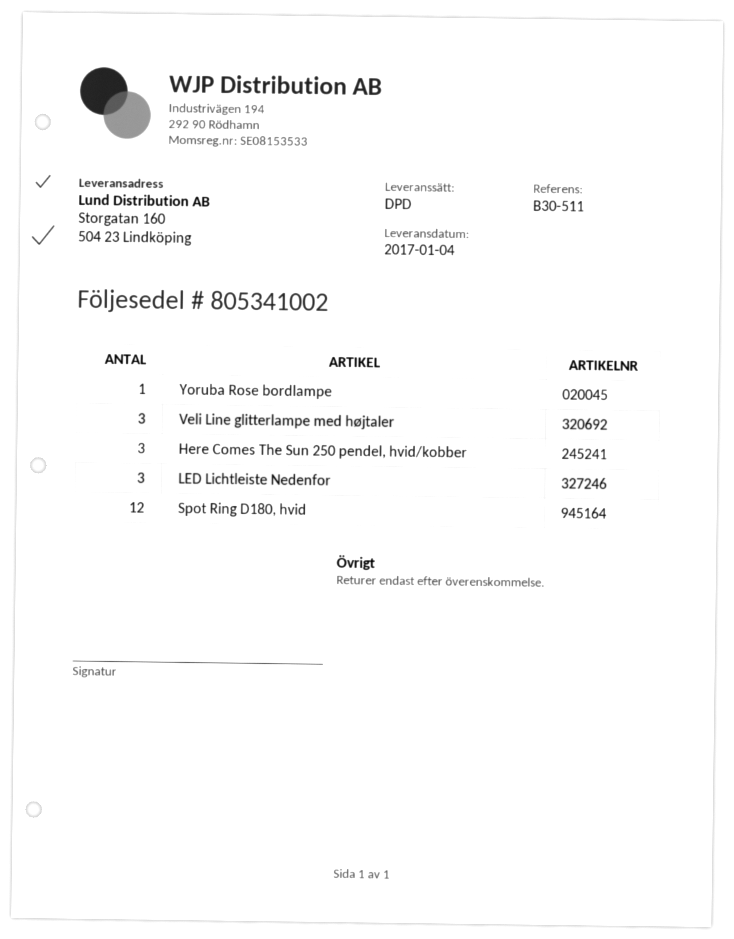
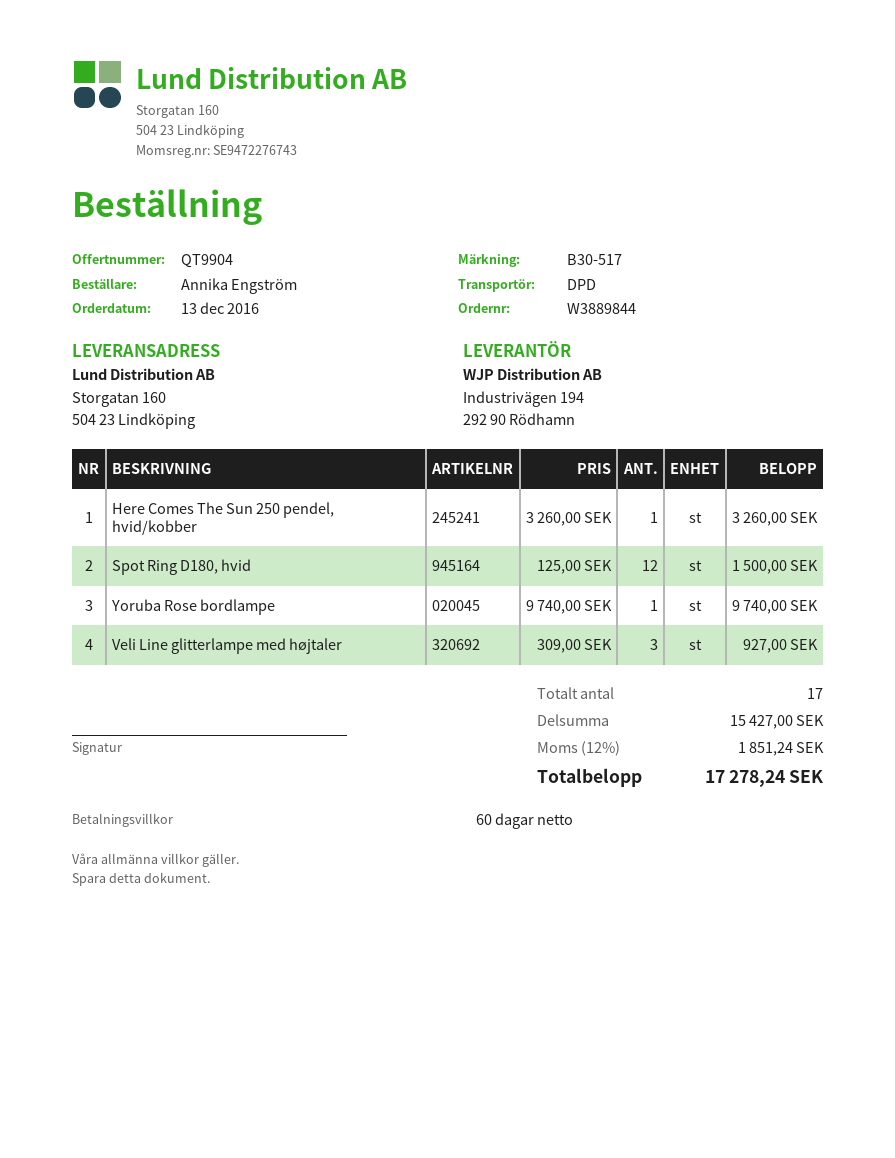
reference: B30-511 -> B30-517
Here Comes The Sun 250 pendel, hvid/kobber: 3 -> 1
LED Lichtleiste Nedenfor: 3 -> none

